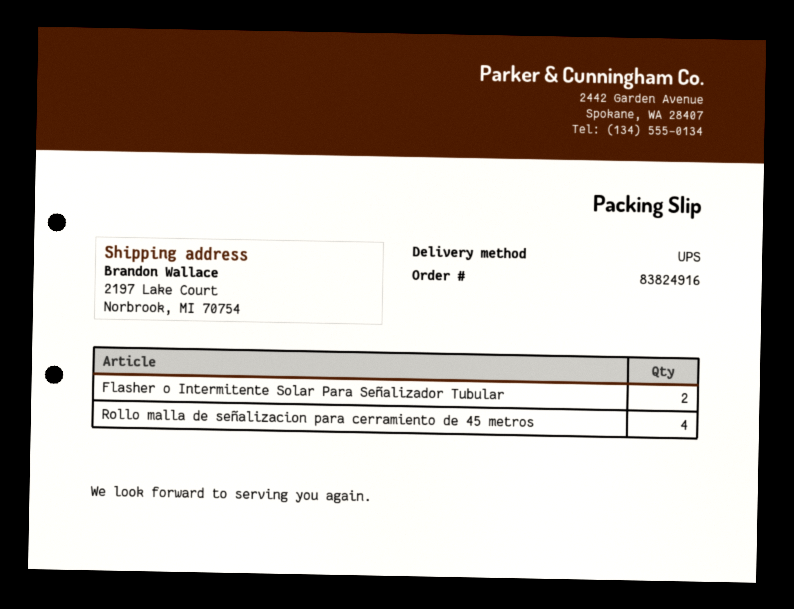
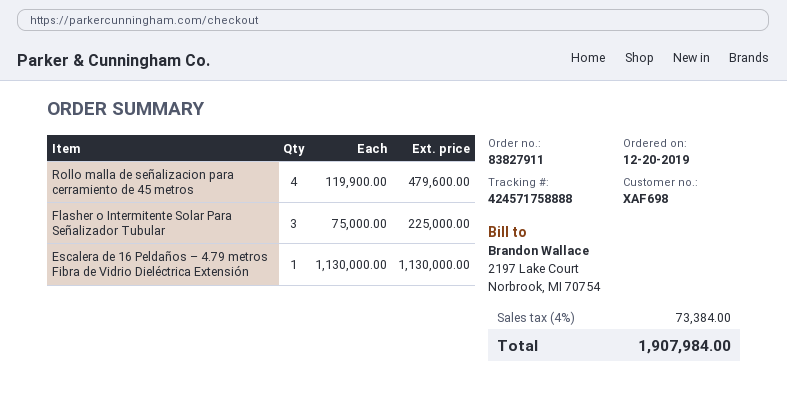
order number: 83824916 -> 83827911
Flasher o Intermitente Solar Para Señalizador Tubular: 2 -> 3
Escalera de 16 Peldaños – 4.79 metros Fibra de Vidrio Dieléctrica Extensión: none -> 1

